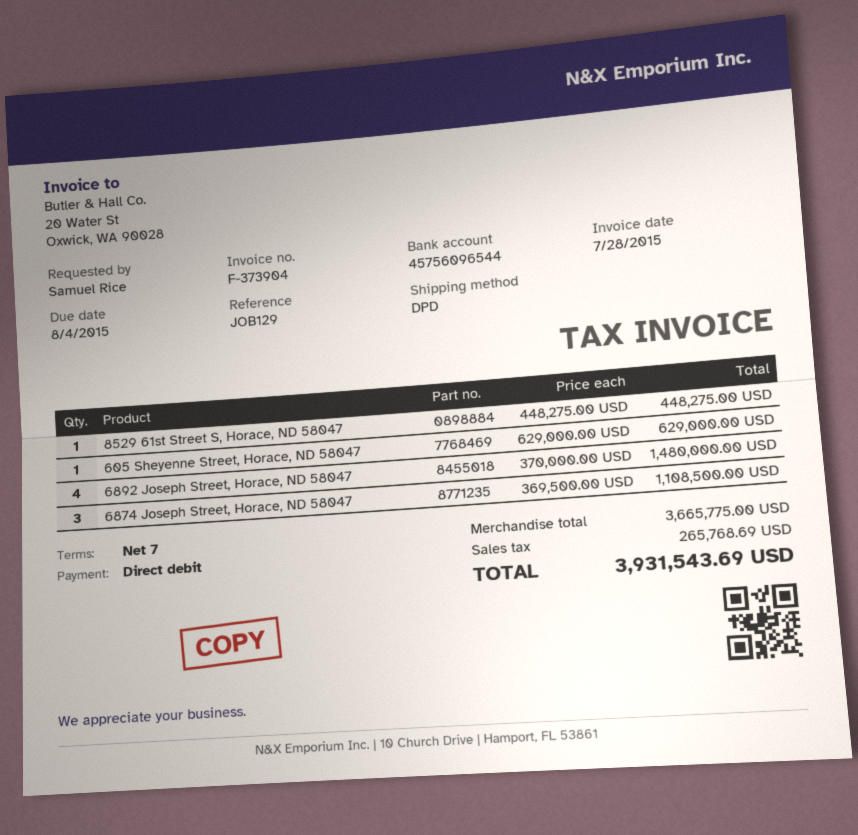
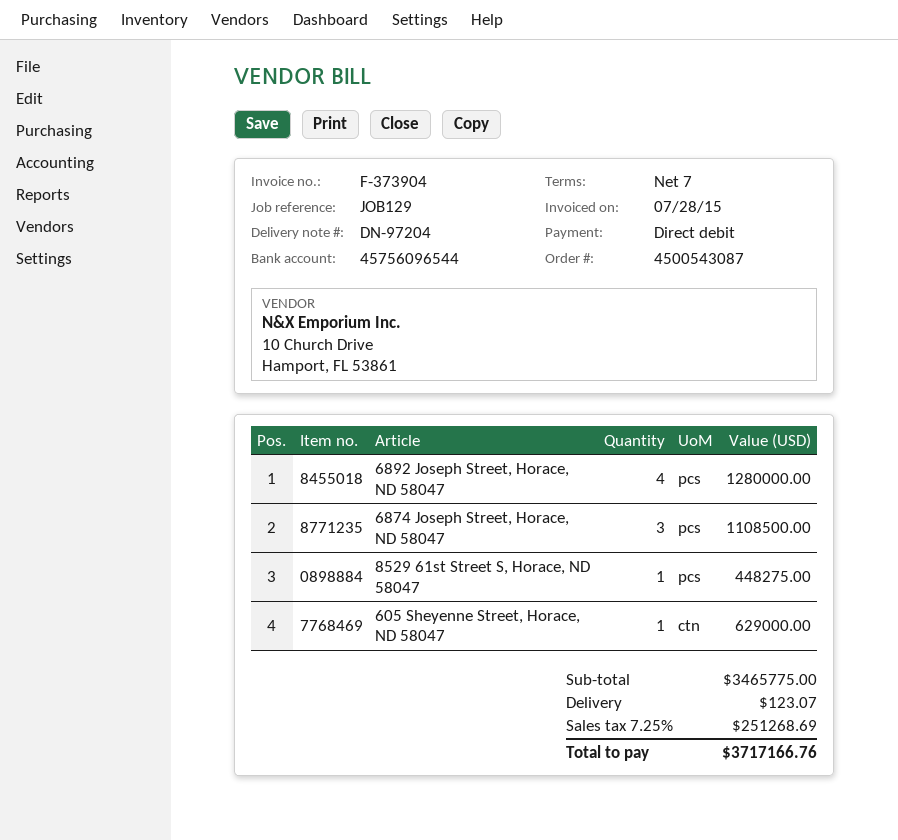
6892 Joseph Street, Horace, ND 58047: 4 for 1480000.00 -> 4 for 1280000.00
subtotal: 3665775.00 -> 3465775.00
shipping: none -> 123.07
tax: 265768.69 -> 251268.69
total: 3931543.69 -> 3717166.76

